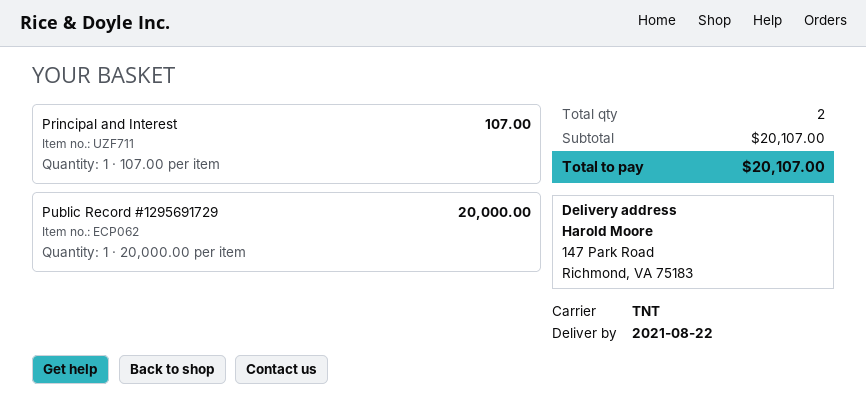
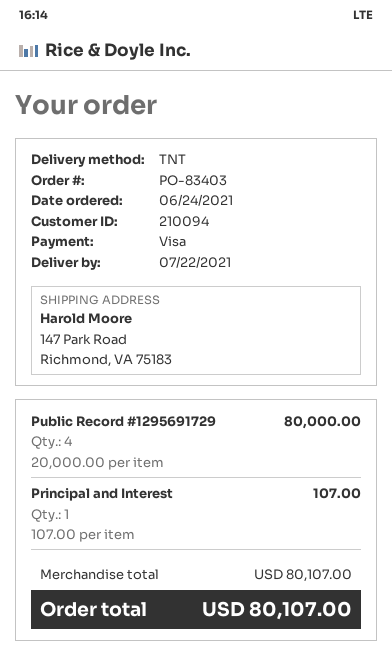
delivery date: 2021-08-22 -> 2021-07-22
Public Record #1295691729: 1 x 20000.00 = 20000.00 -> 4 x 20000.00 = 80000.00
subtotal: 20107.00 -> 80107.00
total: 20107.00 -> 80107.00

